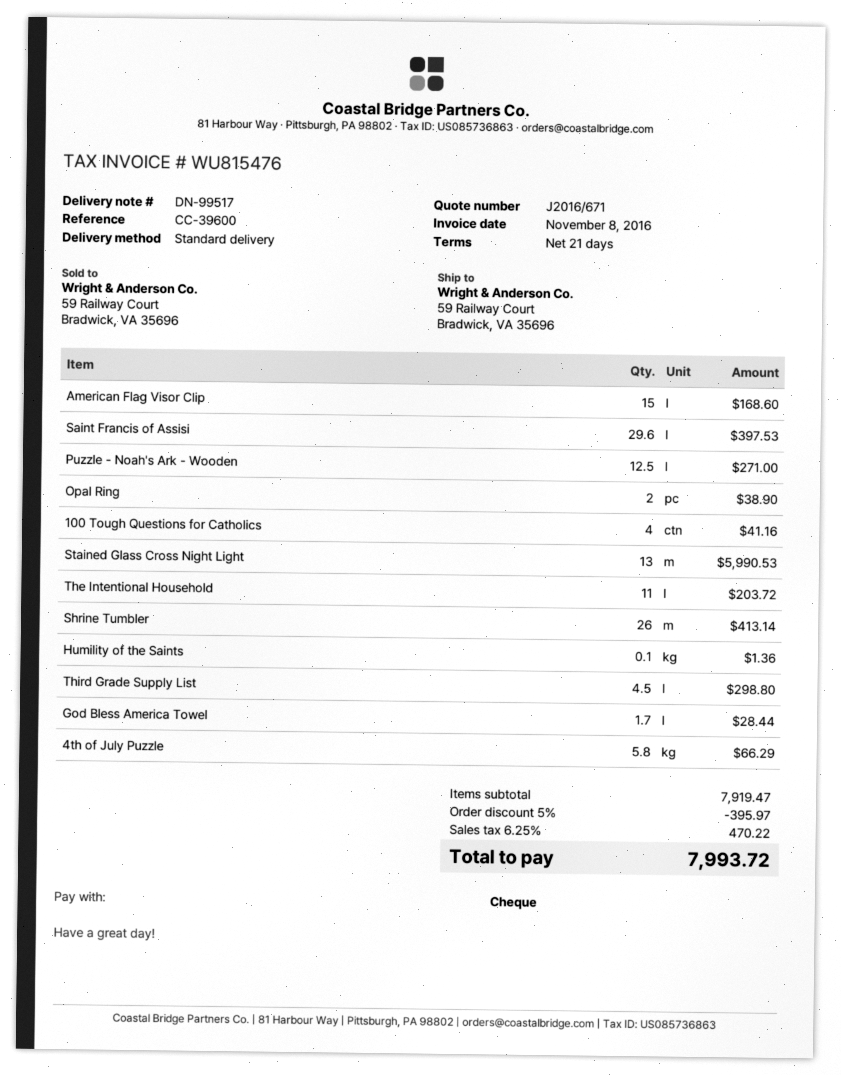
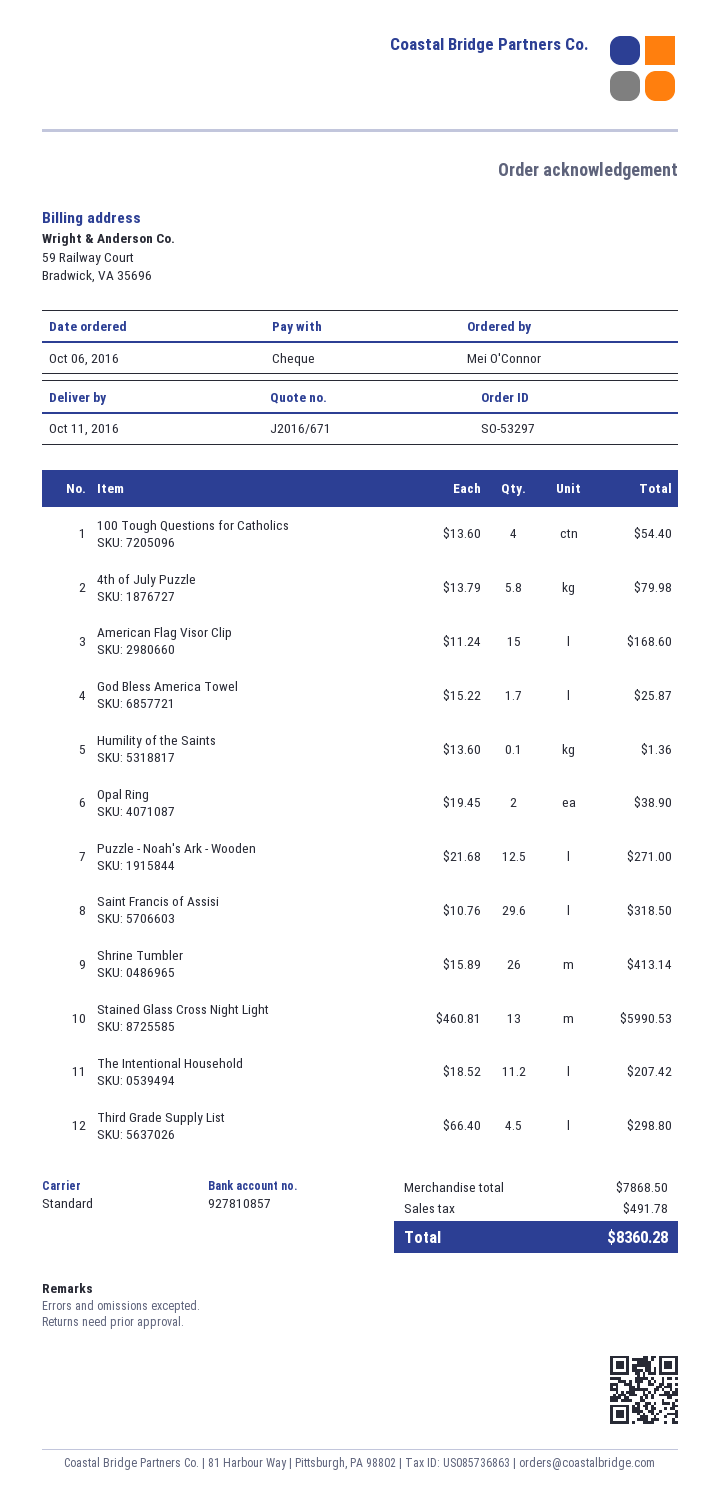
Saint Francis of Assisi: 29.6 for 397.53 -> 29.6 for 318.50
100 Tough Questions for Catholics: 4 for 41.16 -> 4 for 54.40
The Intentional Household: 11 for 203.72 -> 11.2 for 207.42
God Bless America Towel: 1.7 for 28.44 -> 1.7 for 25.87
4th of July Puzzle: 5.8 for 66.29 -> 5.8 for 79.98
subtotal: 7919.47 -> 7868.50
discount: 5% = 395.97 -> none
tax: 470.22 -> 491.78
total: 7993.72 -> 8360.28

